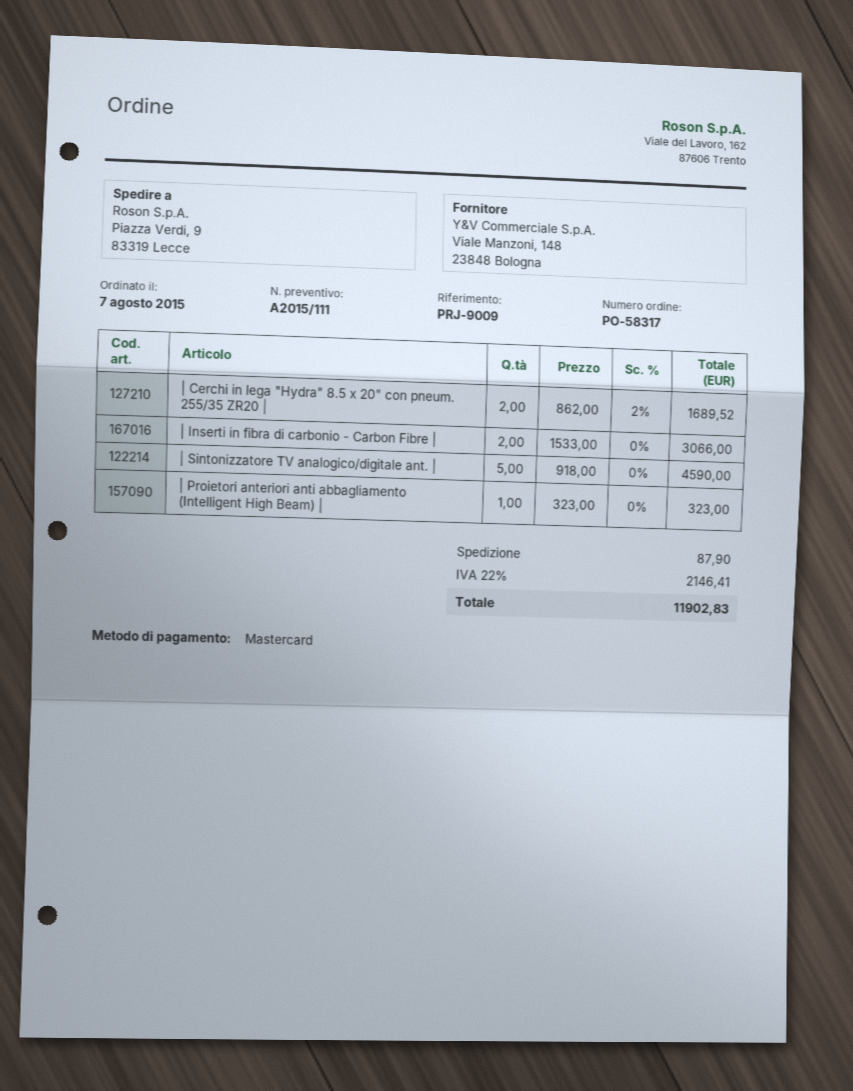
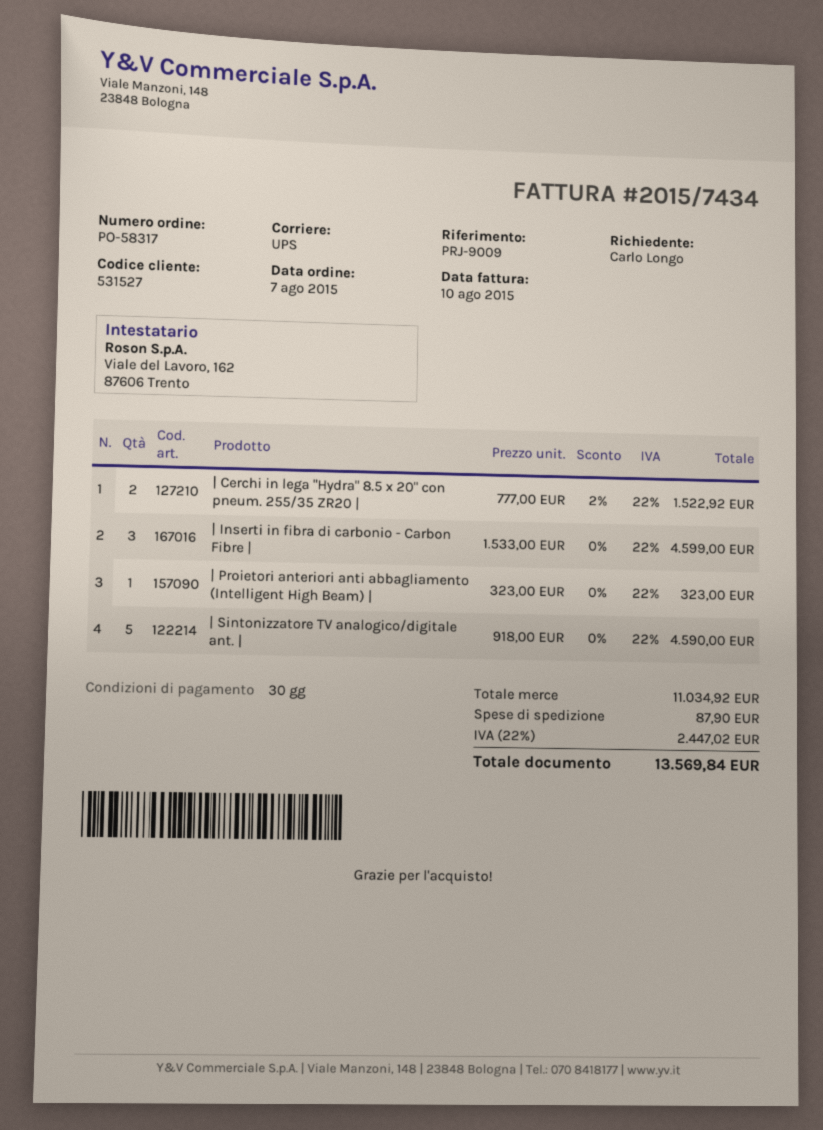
| Cerchi in lega "Hydra" 8.5 x 20" con pneum. 255/35 ZR20 |: 2 x 862.00 - 2% = 1689.52 -> 2 x 777.00 - 2% = 1522.92
| Inserti in fibra di carbonio - Carbon Fibre |: 2 x 1533.00 = 3066.00 -> 3 x 1533.00 = 4599.00
tax: 22% = 2146.41 -> 22% = 2447.02
total: 11902.83 -> 13569.84

